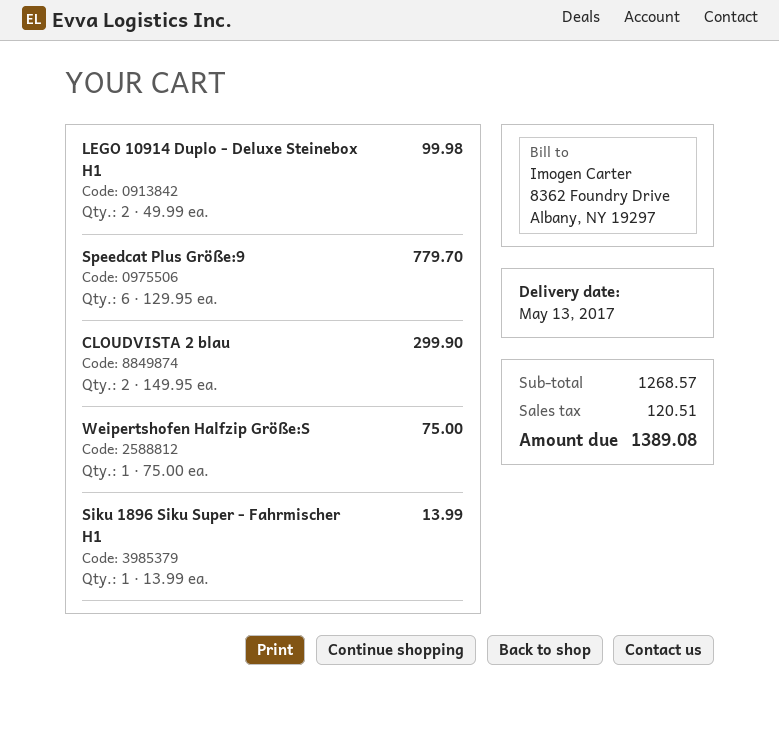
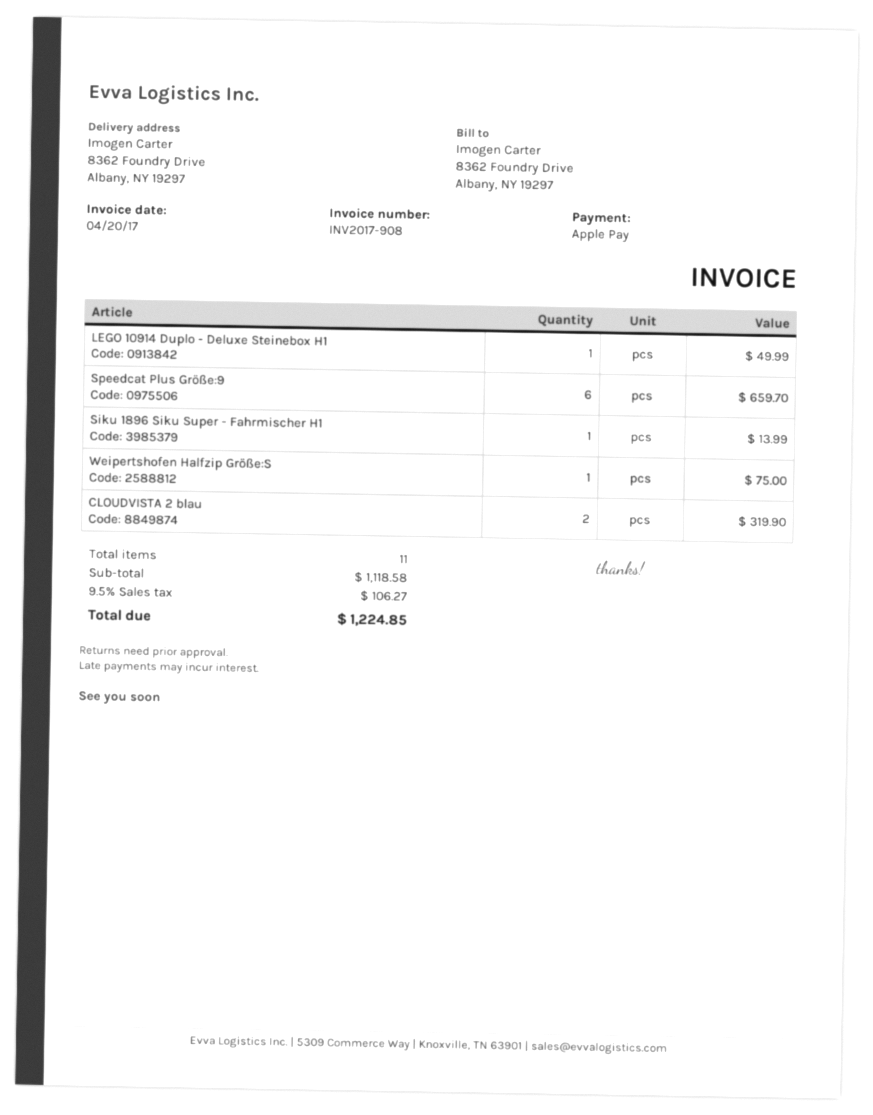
LEGO 10914 Duplo - Deluxe Steinebox H1: 2 for 99.98 -> 1 for 49.99
Speedcat Plus Größe:9: 6 for 779.70 -> 6 for 659.70
CLOUDVISTA 2 blau: 2 for 299.90 -> 2 for 319.90
subtotal: 1268.57 -> 1118.58
tax: 120.51 -> 106.27
total: 1389.08 -> 1224.85

